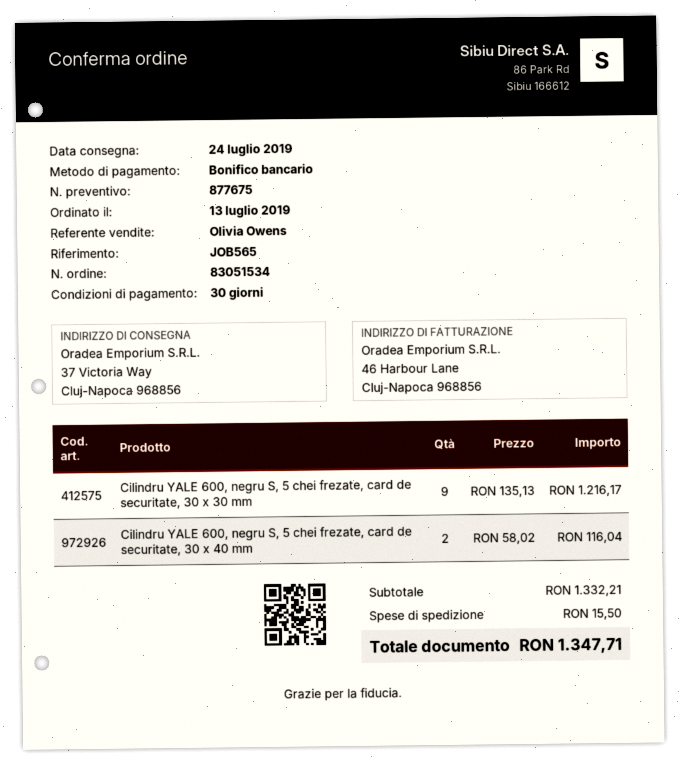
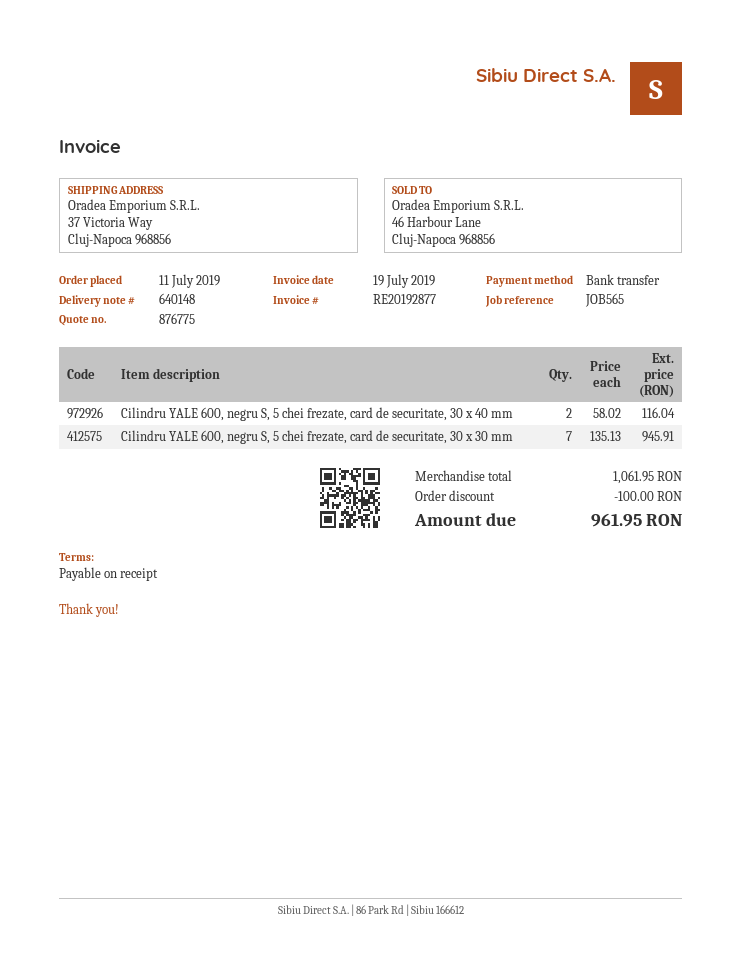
quote number: 877675 -> 876775
order date: 2019-07-13 -> 2019-07-11
payment terms: 30 days -> on receipt
Cilindru YALE 600, negru S, 5 chei frezate, card de securitate, 30 x 30 mm: 9 x 135.13 = 1216.17 -> 7 x 135.13 = 945.91
subtotal: 1332.21 -> 1061.95
discount: none -> 100.00
shipping: 15.50 -> none
total: 1347.71 -> 961.95

